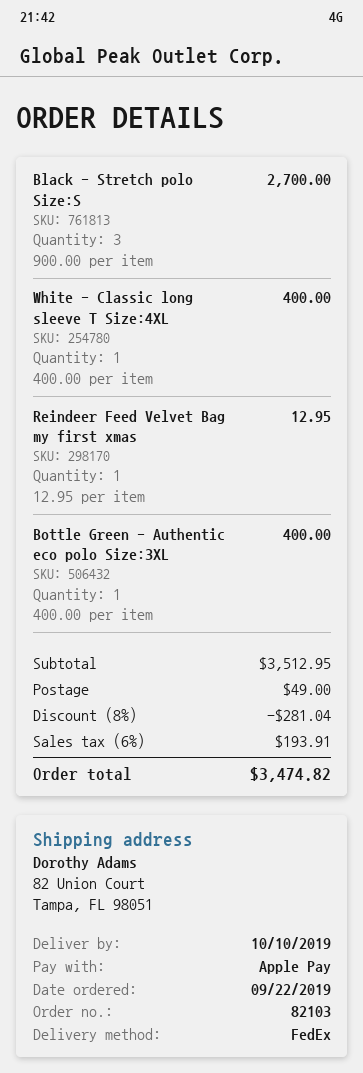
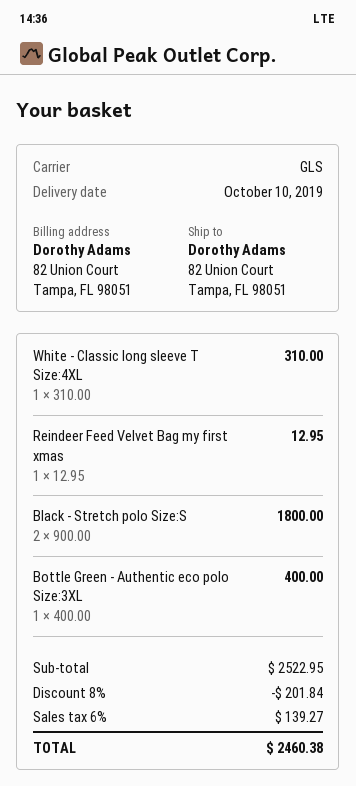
shipping method: FedEx -> GLS
Black - Stretch polo Size:S: 3 x 900.00 = 2700.00 -> 2 x 900.00 = 1800.00
White - Classic long sleeve T Size:4XL: 1 x 400.00 = 400.00 -> 1 x 310.00 = 310.00
subtotal: 3512.95 -> 2522.95
discount: 8% = 281.04 -> 8% = 201.84
shipping: 49.00 -> none
tax: 6% = 193.91 -> 6% = 139.27
total: 3474.82 -> 2460.38

